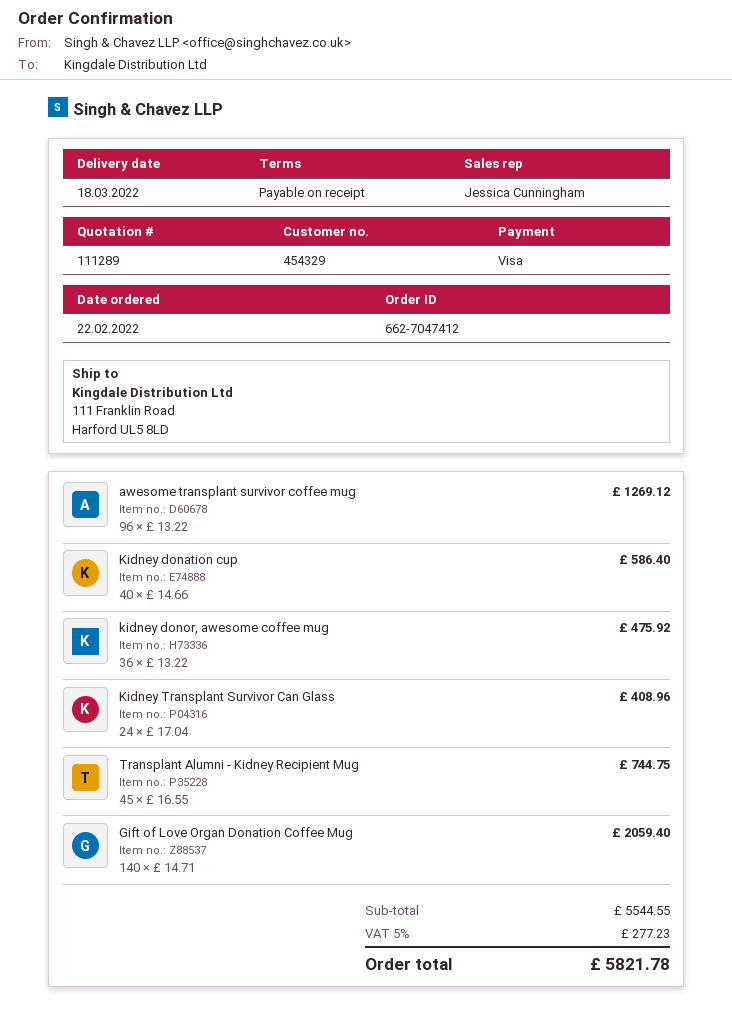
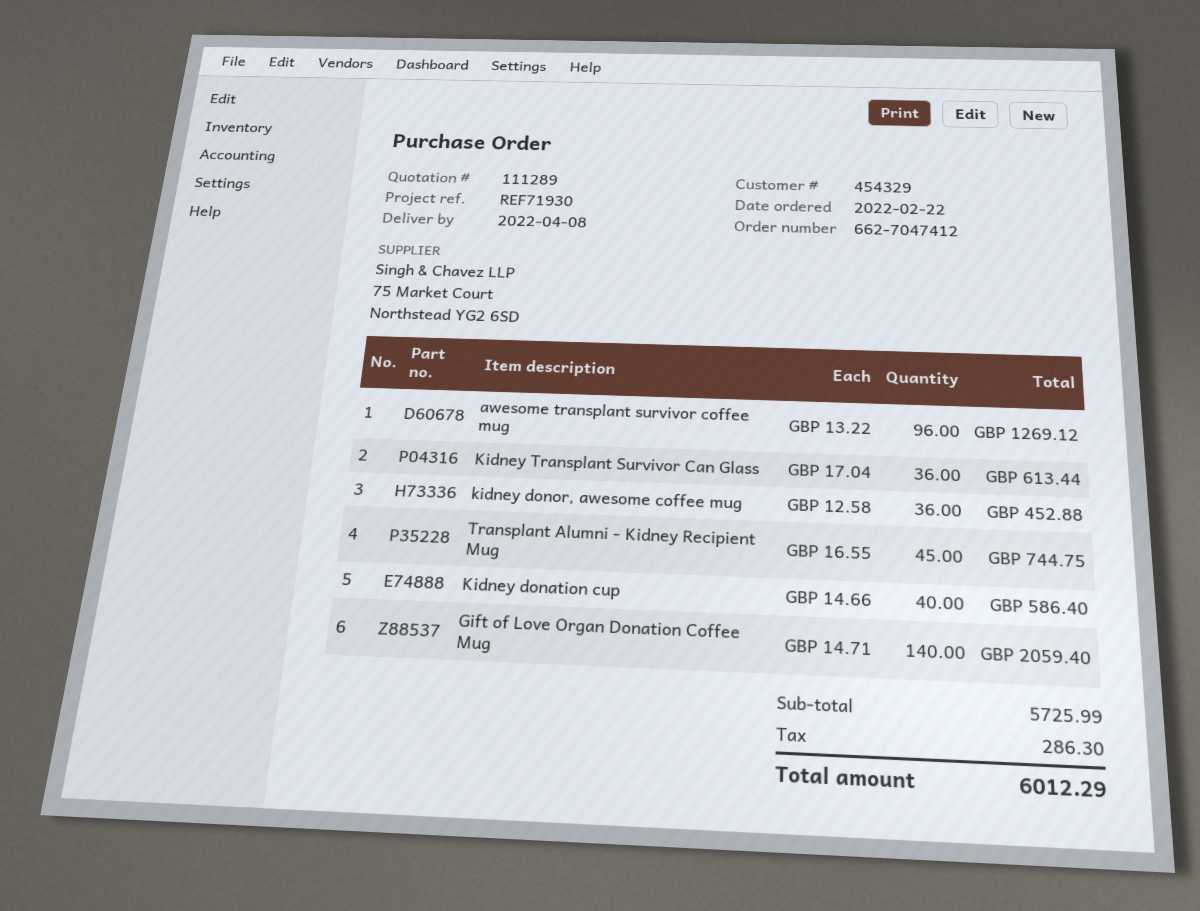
delivery date: 2022-03-18 -> 2022-04-08
kidney donor, awesome coffee mug: 36 x 13.22 = 475.92 -> 36 x 12.58 = 452.88
Kidney Transplant Survivor Can Glass: 24 x 17.04 = 408.96 -> 36 x 17.04 = 613.44
subtotal: 5544.55 -> 5725.99
tax: 277.23 -> 286.30
total: 5821.78 -> 6012.29

